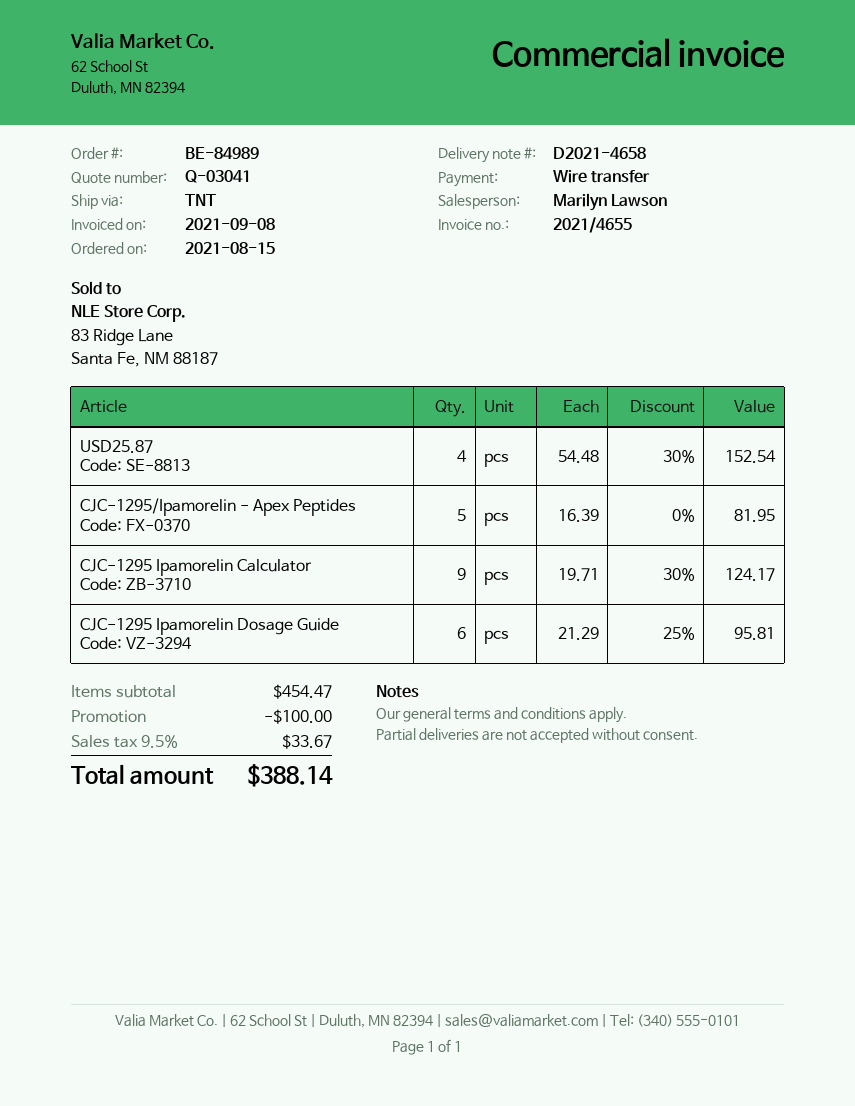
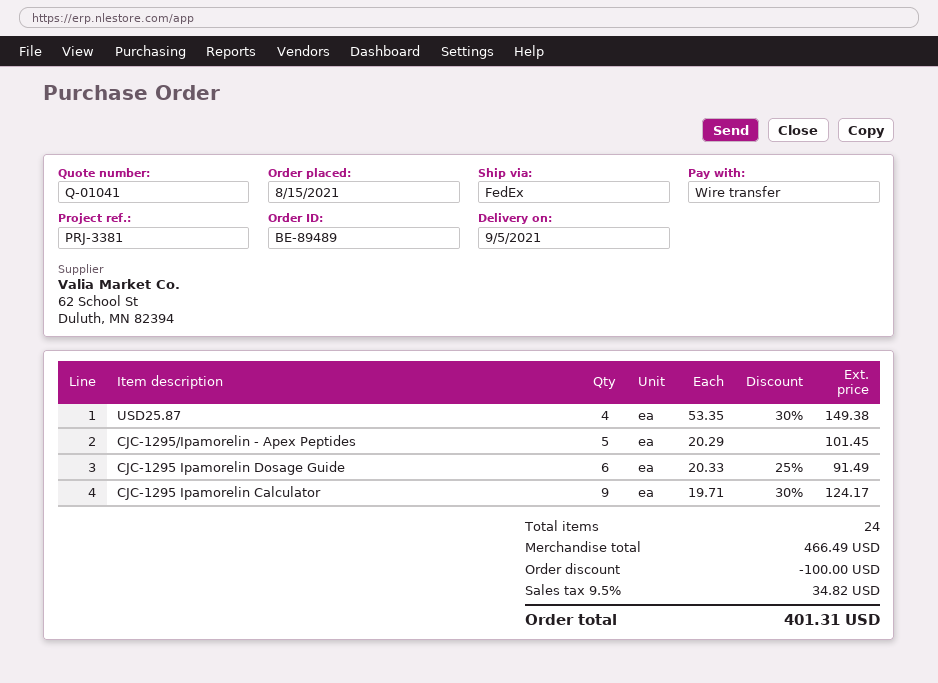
quote number: Q-03041 -> Q-01041
order number: BE-84989 -> BE-89489
shipping method: TNT -> FedEx
USD25.87: 4 x 54.48 - 30% = 152.54 -> 4 x 53.35 - 30% = 149.38
CJC-1295/Ipamorelin - Apex Peptides: 5 x 16.39 = 81.95 -> 5 x 20.29 = 101.45
CJC-1295 Ipamorelin Dosage Guide: 6 x 21.29 - 25% = 95.81 -> 6 x 20.33 - 25% = 91.49
subtotal: 454.47 -> 466.49
tax: 9.5% = 33.67 -> 9.5% = 34.82
total: 388.14 -> 401.31

